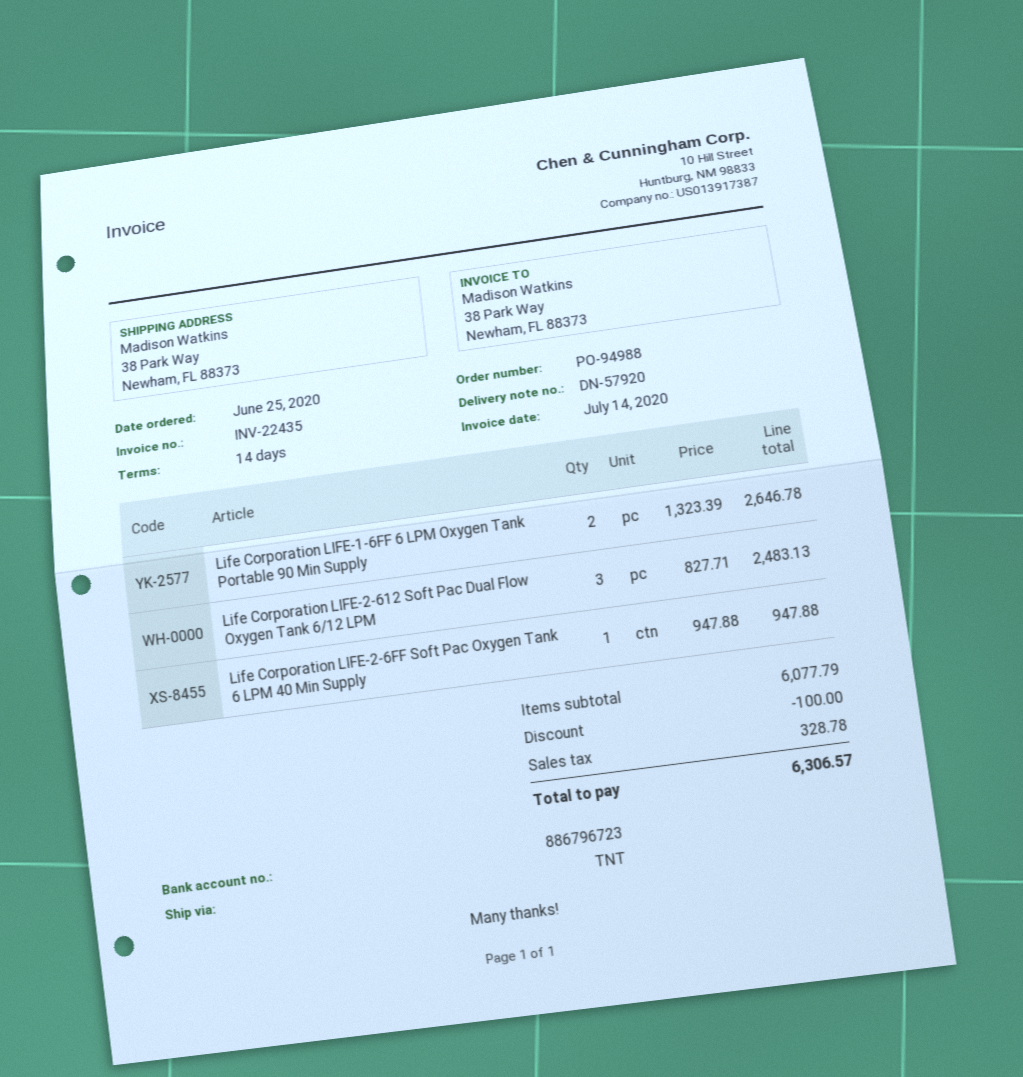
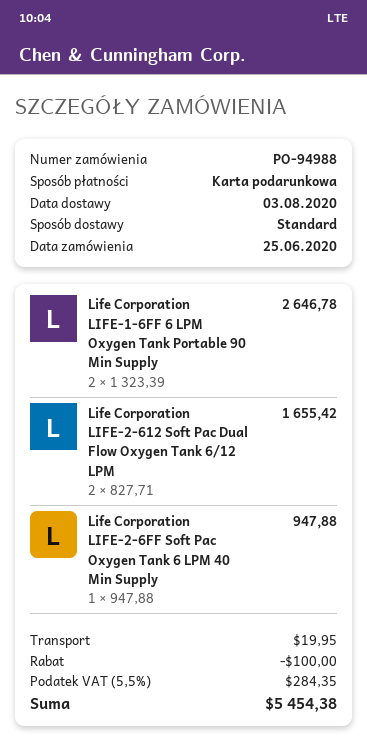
shipping method: TNT -> standard
Life Corporation LIFE-2-612 Soft Pac Dual Flow Oxygen Tank 6/12 LPM: 3 x 827.71 = 2483.13 -> 2 x 827.71 = 1655.42
shipping: none -> 19.95
tax: 328.78 -> 284.35
total: 6306.57 -> 5454.38

